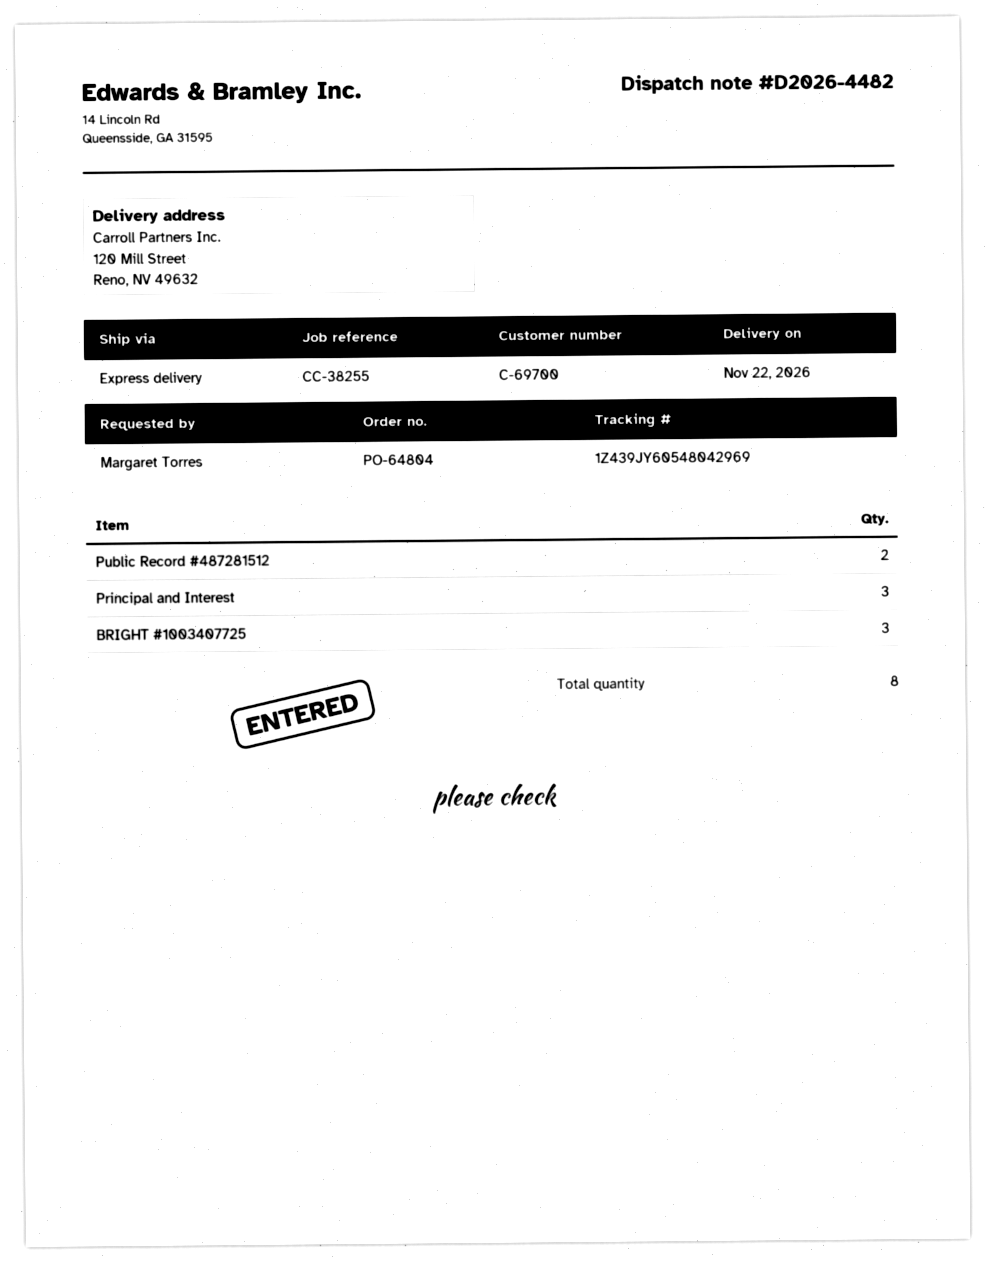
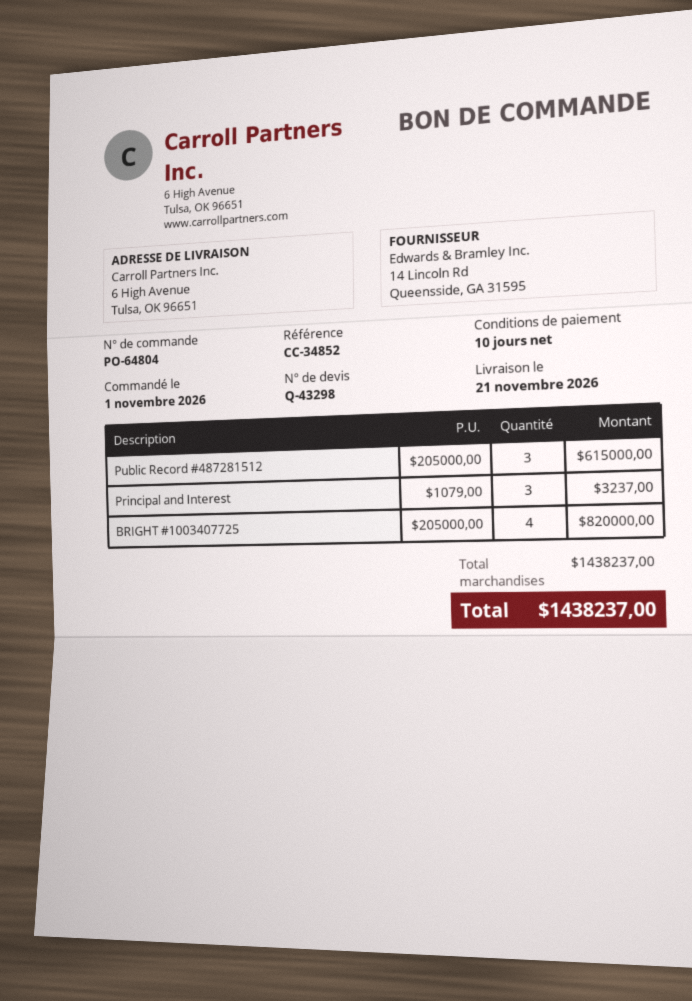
delivery date: 2026-11-22 -> 2026-11-21
reference: CC-38255 -> CC-34852
ship to: 120 Mill Street, Reno, NV 49632 -> 6 High Avenue, Tulsa, OK 96651
Public Record #487281512: 2 -> 3
BRIGHT #1003407725: 3 -> 4

